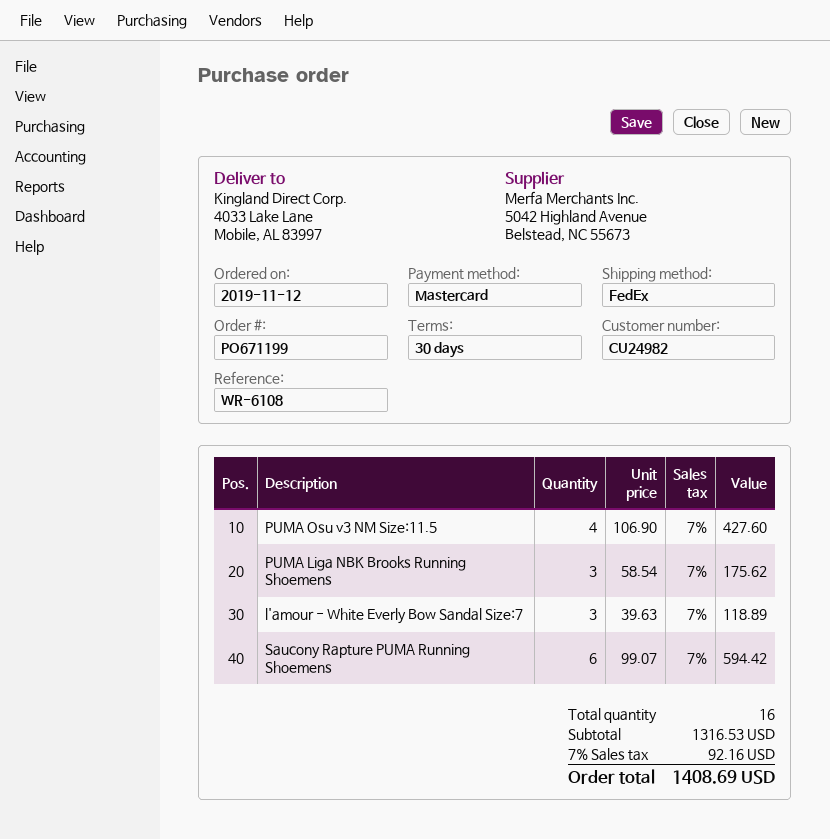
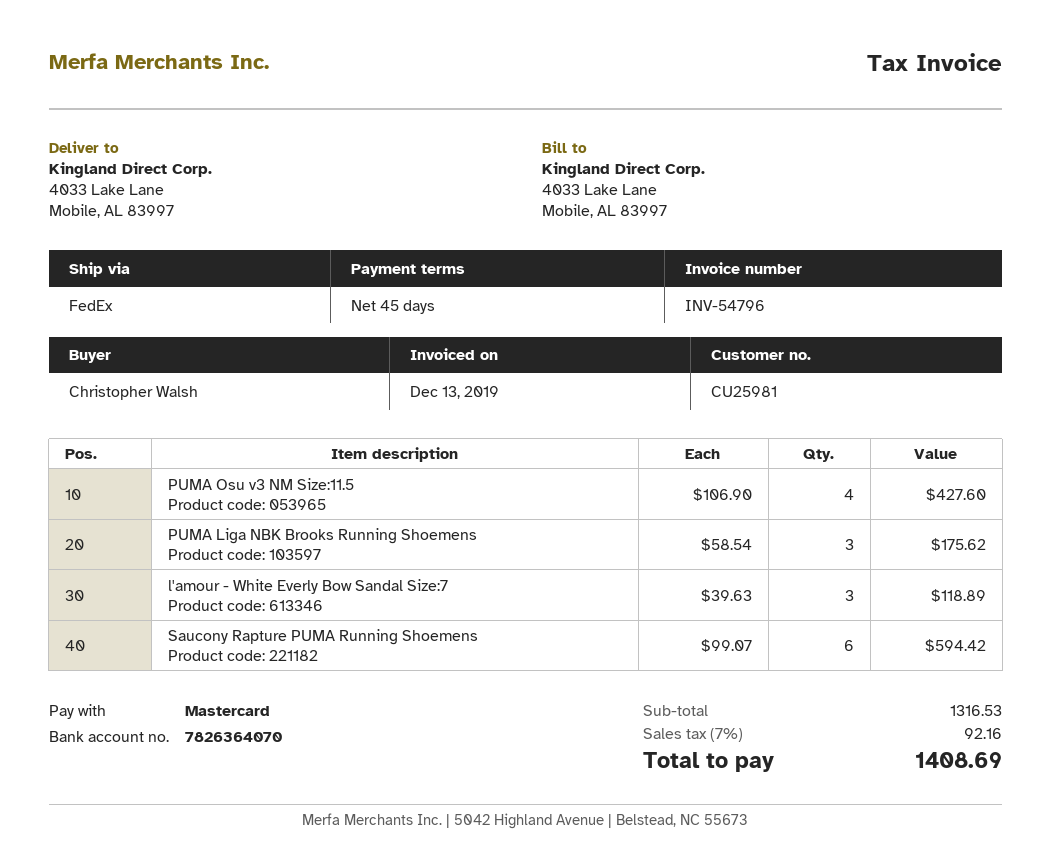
payment terms: 30 days -> 45 days
customer number: CU24982 -> CU25981

